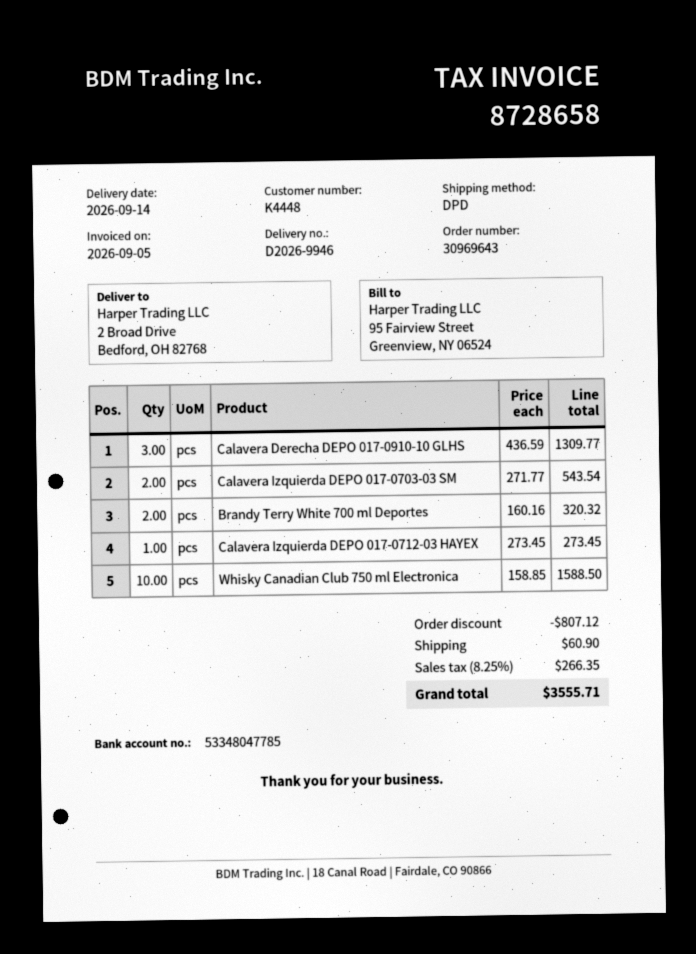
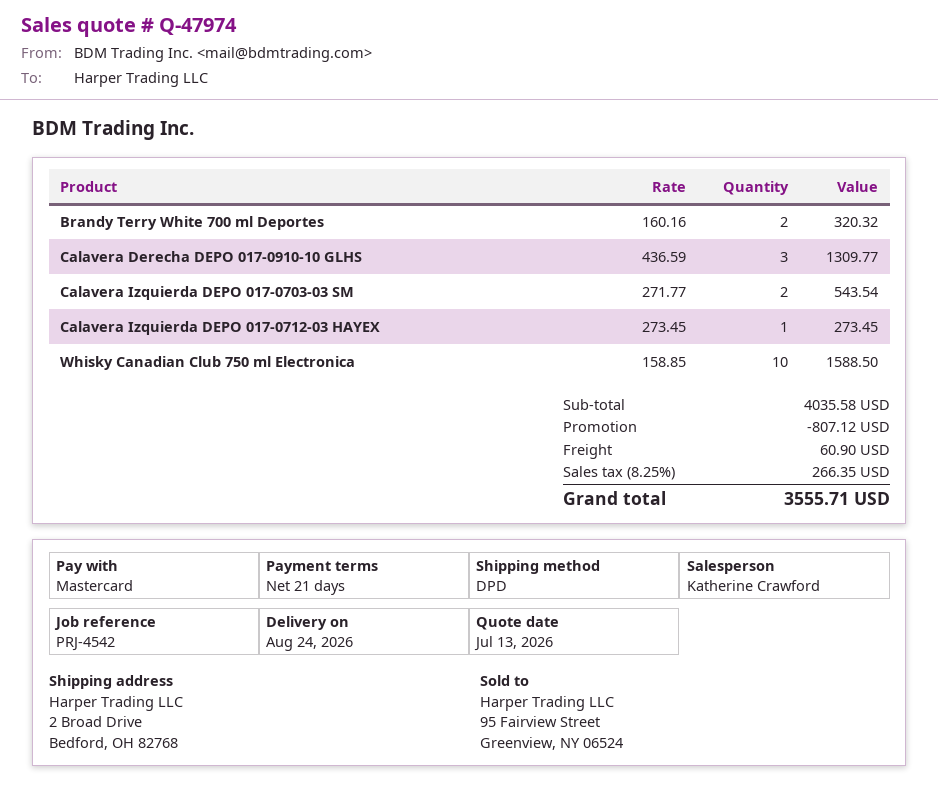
delivery date: 2026-09-14 -> 2026-08-24

